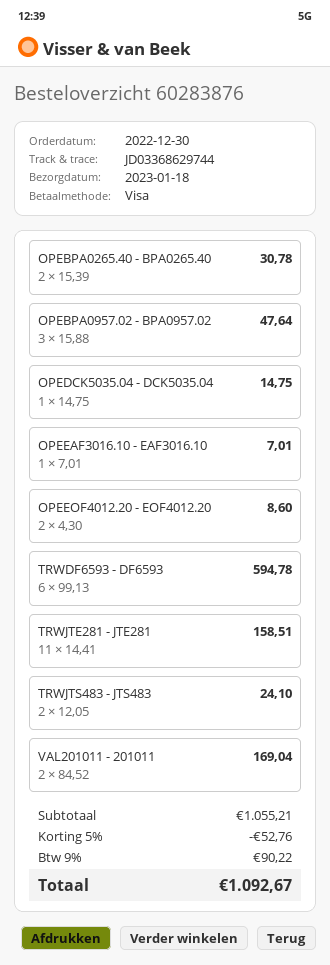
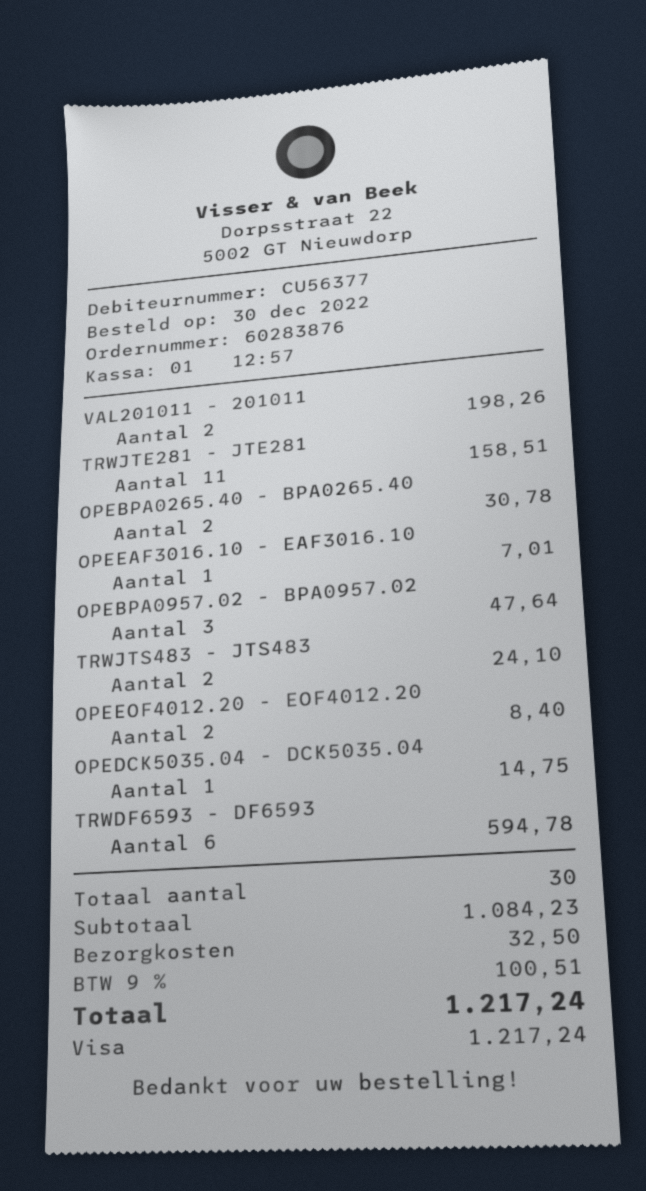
OPEEOF4012.20 - EOF4012.20: 2 for 8.60 -> 2 for 8.40
VAL201011 - 201011: 2 for 169.04 -> 2 for 198.26
subtotal: 1055.21 -> 1084.23
discount: 5% = 52.76 -> none
shipping: none -> 32.50
tax: 9% = 90.22 -> 9% = 100.51
total: 1092.67 -> 1217.24

